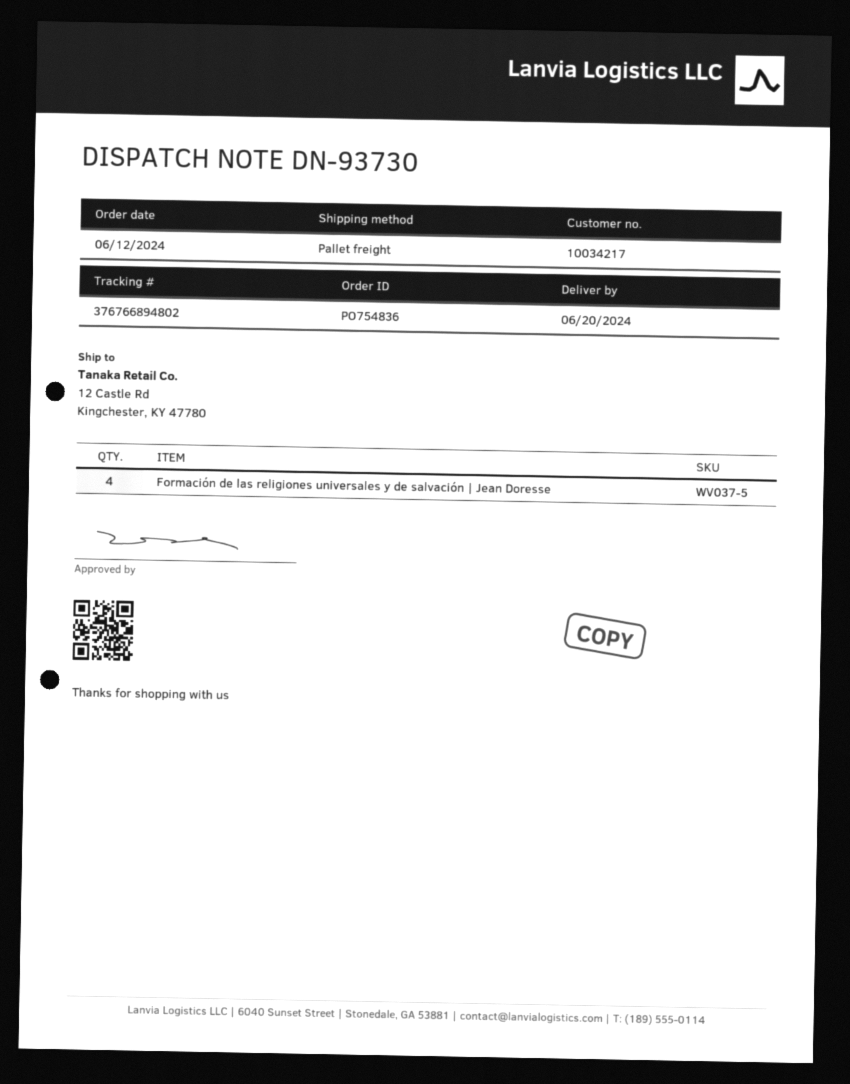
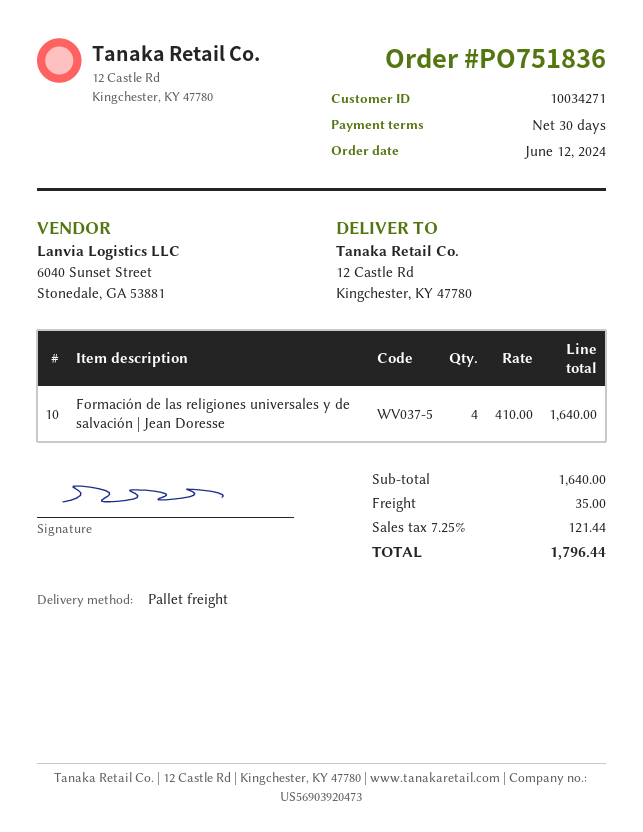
order number: PO754836 -> PO751836
customer number: 10034217 -> 10034271

